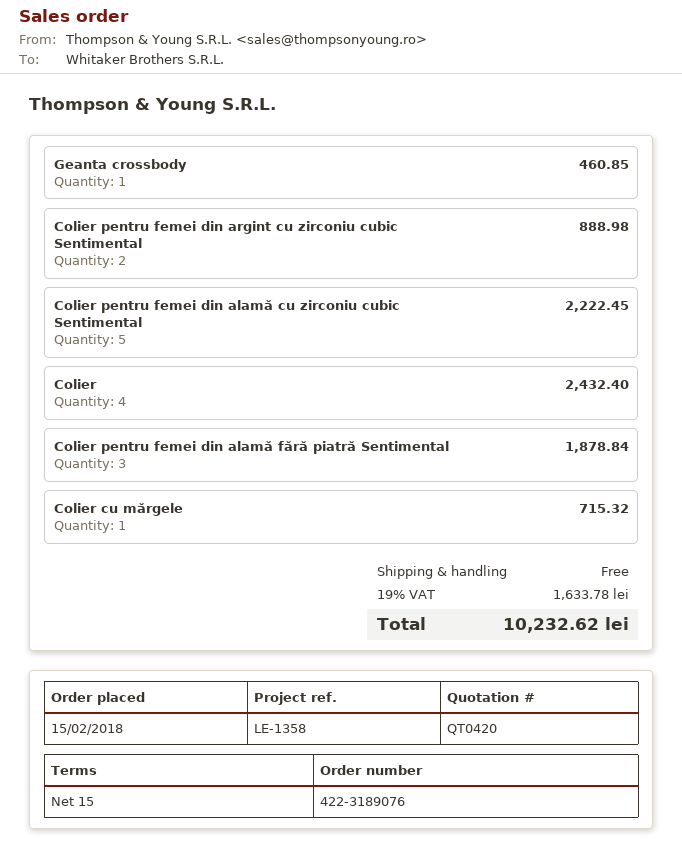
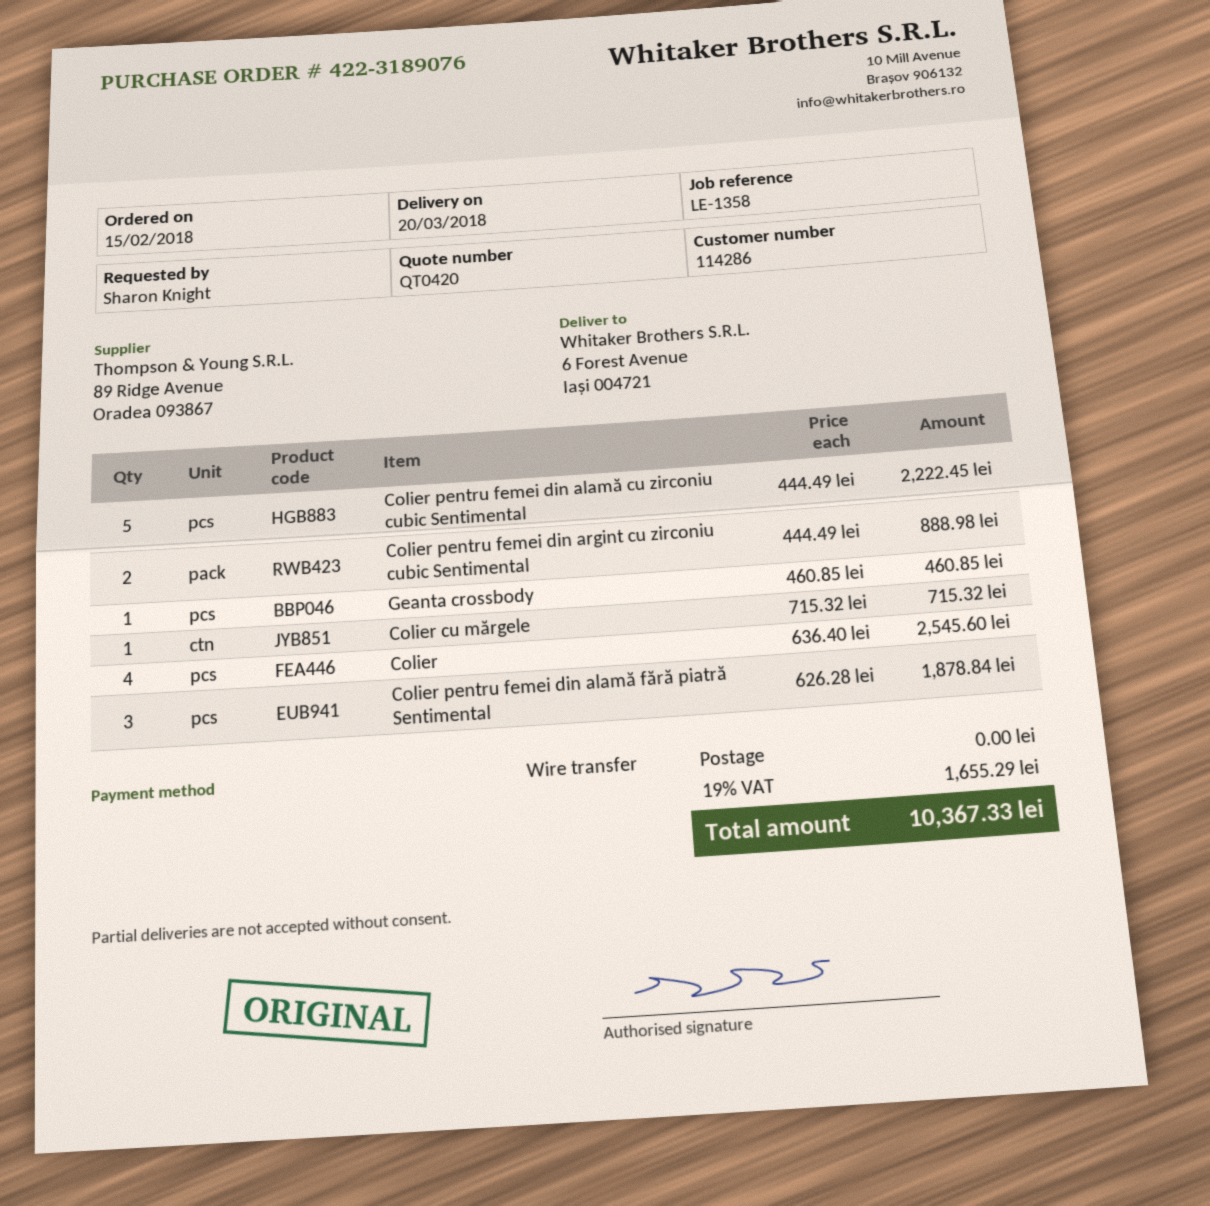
Colier: 4 for 2432.40 -> 4 for 2545.60
tax: 19% = 1633.78 -> 19% = 1655.29
total: 10232.62 -> 10367.33

